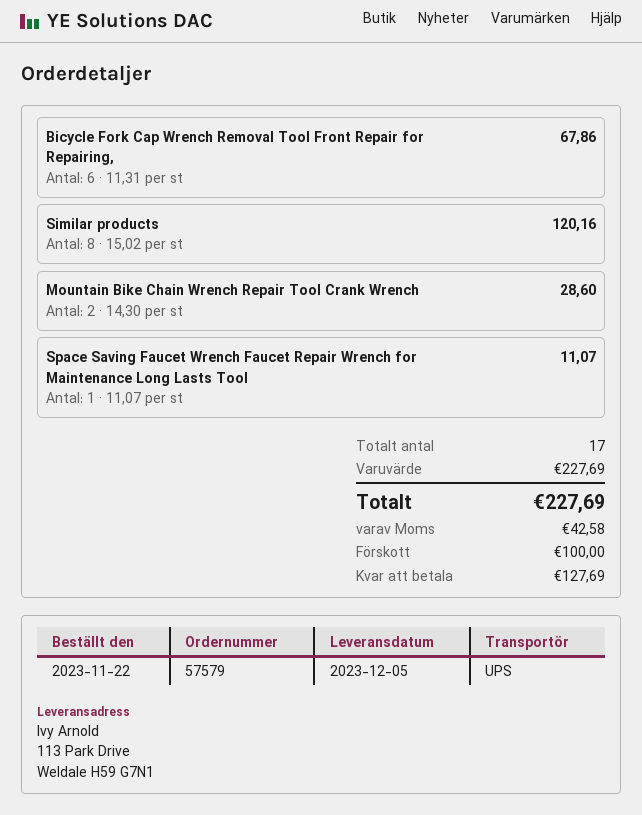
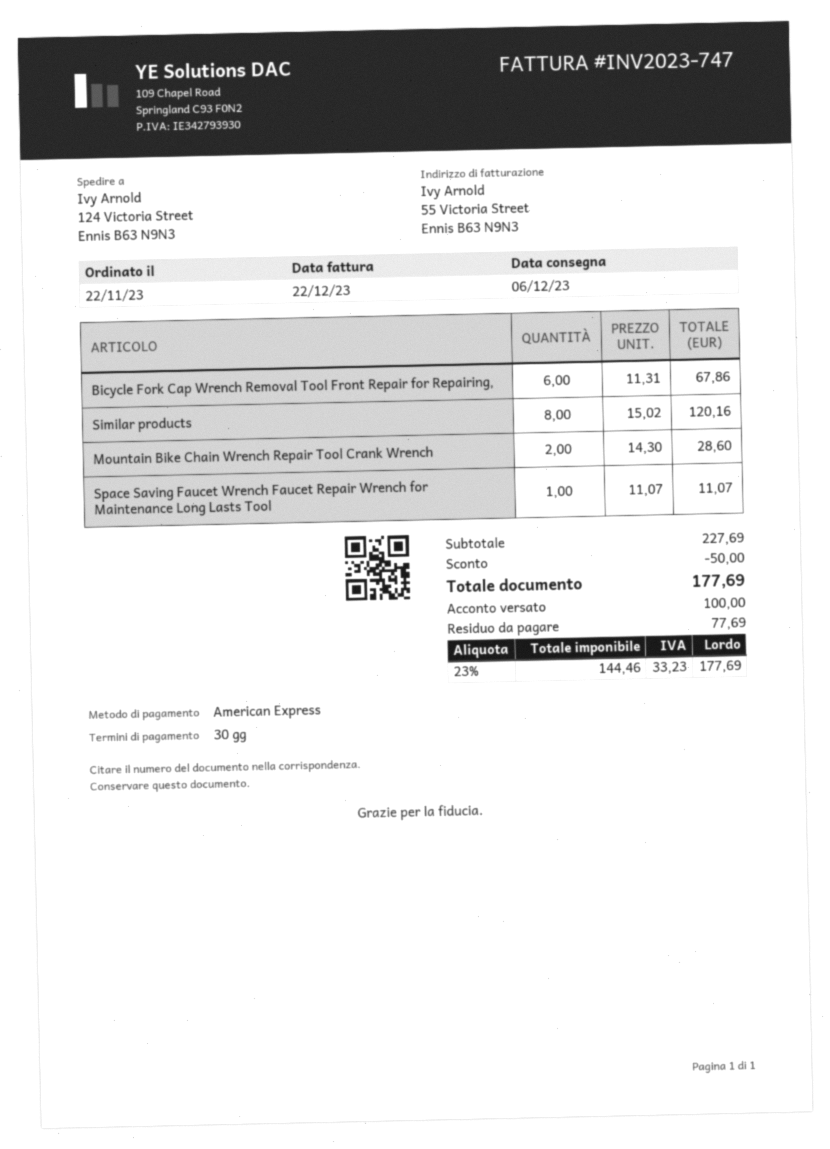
delivery date: 2023-12-05 -> 2023-12-06
ship to: 113 Park Drive, Weldale H59 G7N1 -> 124 Victoria Street, Ennis B63 N9N3
discount: none -> 50.00
tax: 42.58 -> 33.23
total: 227.69 -> 177.69
balance: 127.69 -> 77.69

